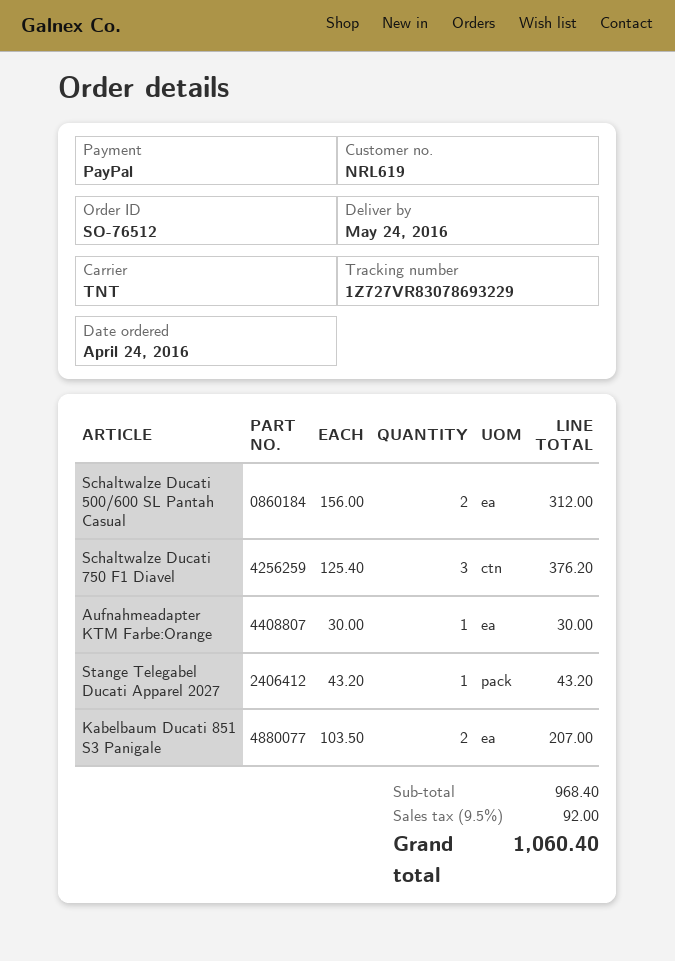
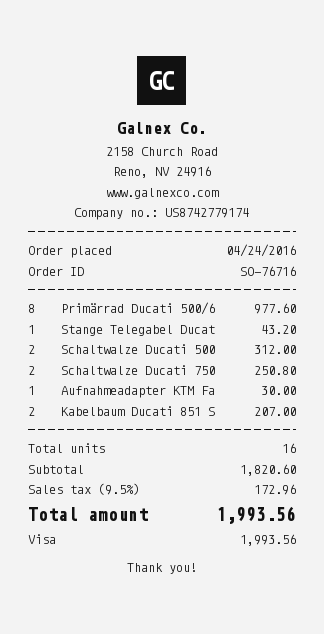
order number: SO-76512 -> SO-76716
payment method: PayPal -> Visa
Schaltwalze Ducati 750 F1 Diavel: 3 for 376.20 -> 2 for 250.80
Primärrad Ducati 500/6: none -> 8 for 977.60
subtotal: 968.40 -> 1820.60
tax: 9.5% = 92.00 -> 9.5% = 172.96
total: 1060.40 -> 1993.56

